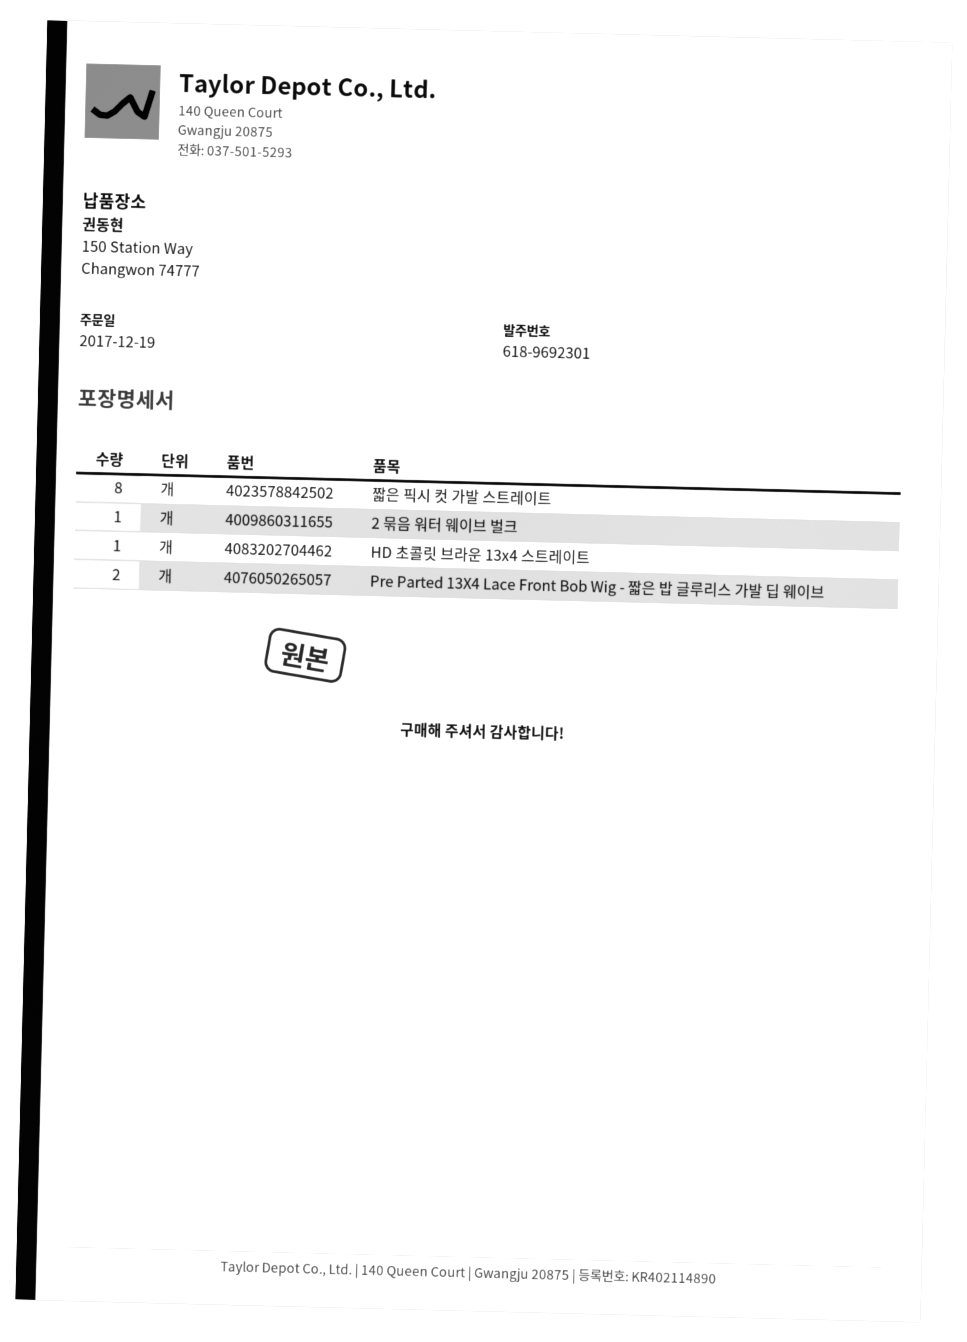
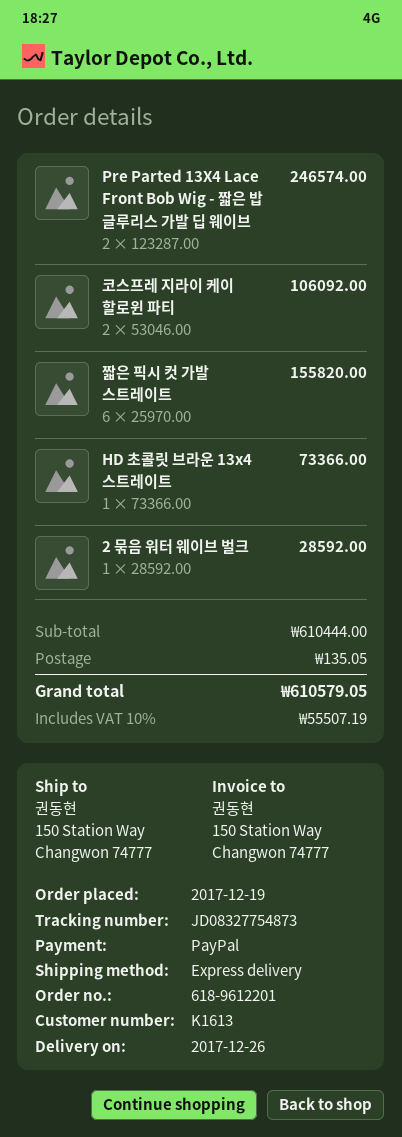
order number: 618-9692301 -> 618-9612201
짧은 픽시 컷 가발 스트레이트: 8 -> 6
코스프레 지라이 케이 할로윈 파티: none -> 2

